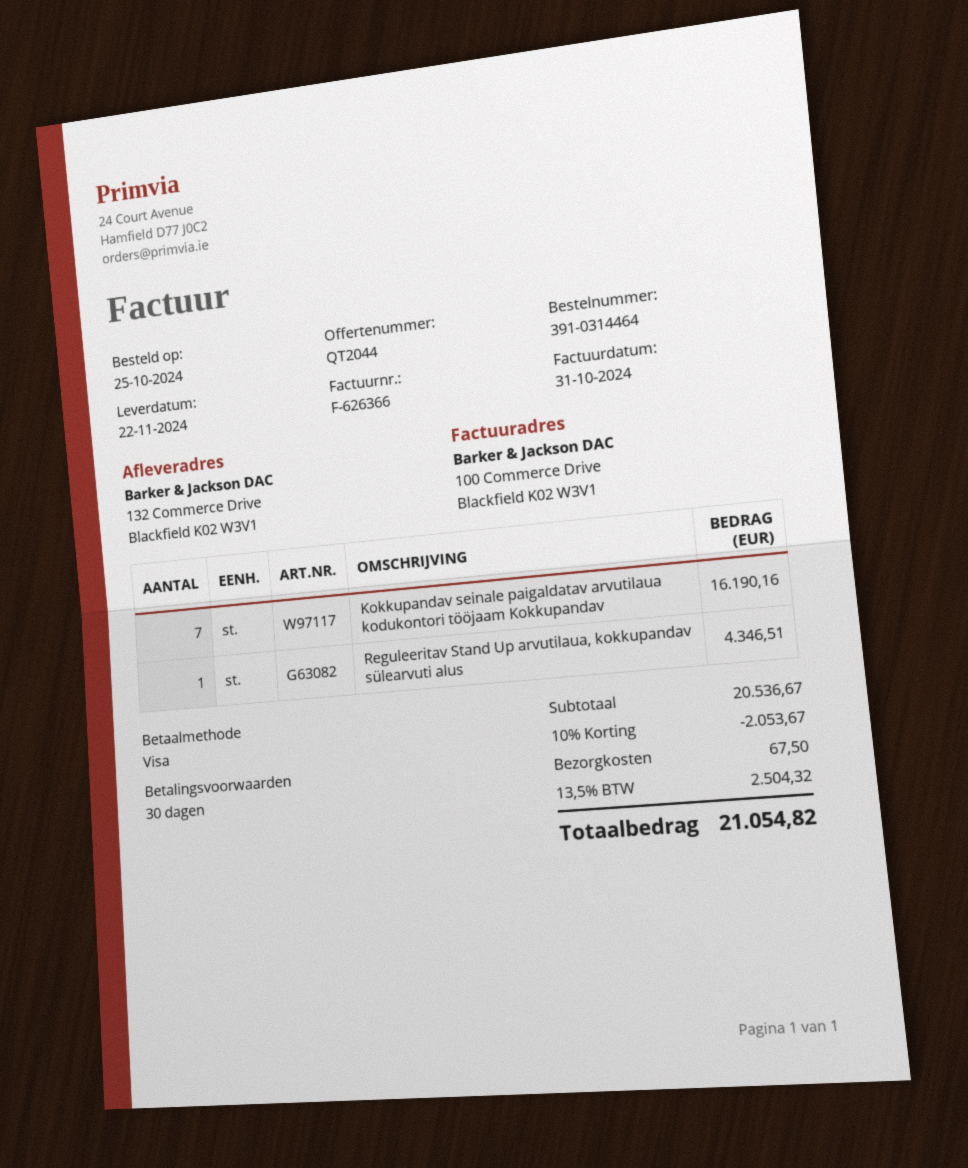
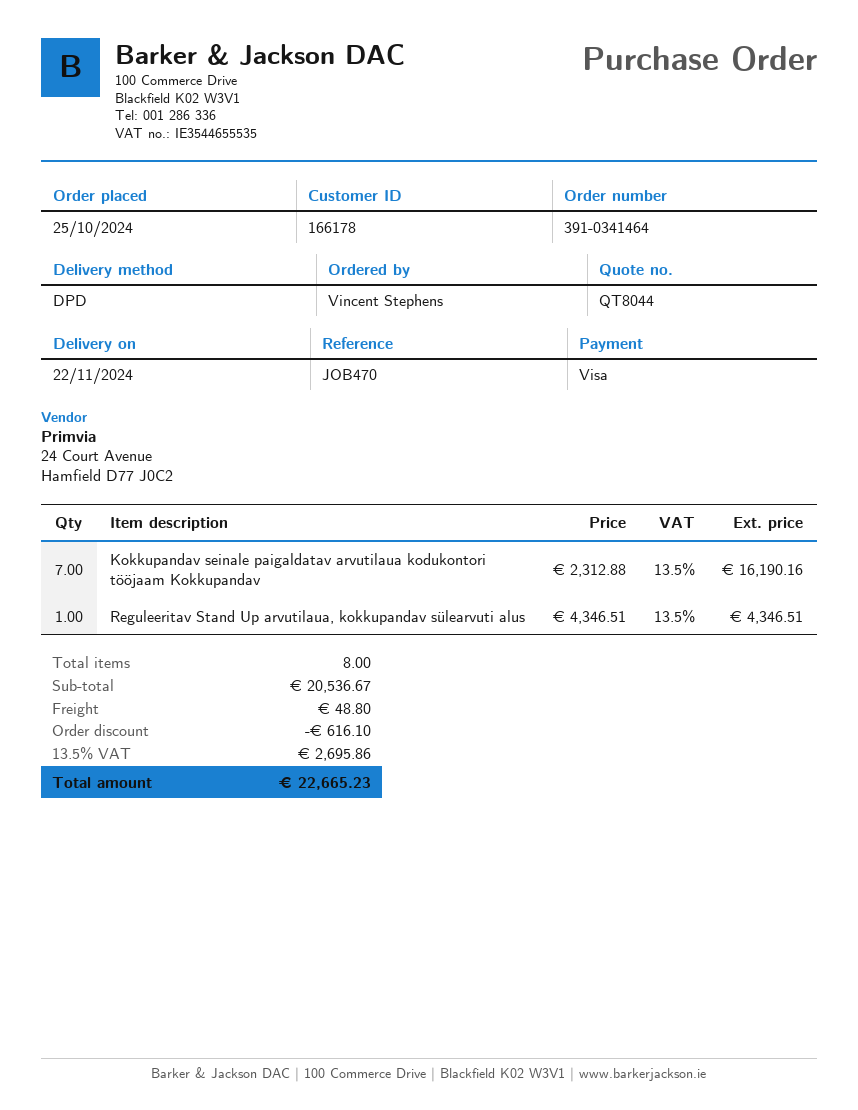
quote number: QT2044 -> QT8044
order number: 391-0314464 -> 391-0341464
discount: 2053.67 -> 616.10
shipping: 67.50 -> 48.80
tax: 13.5% = 2504.32 -> 13.5% = 2695.86
total: 21054.82 -> 22665.23

